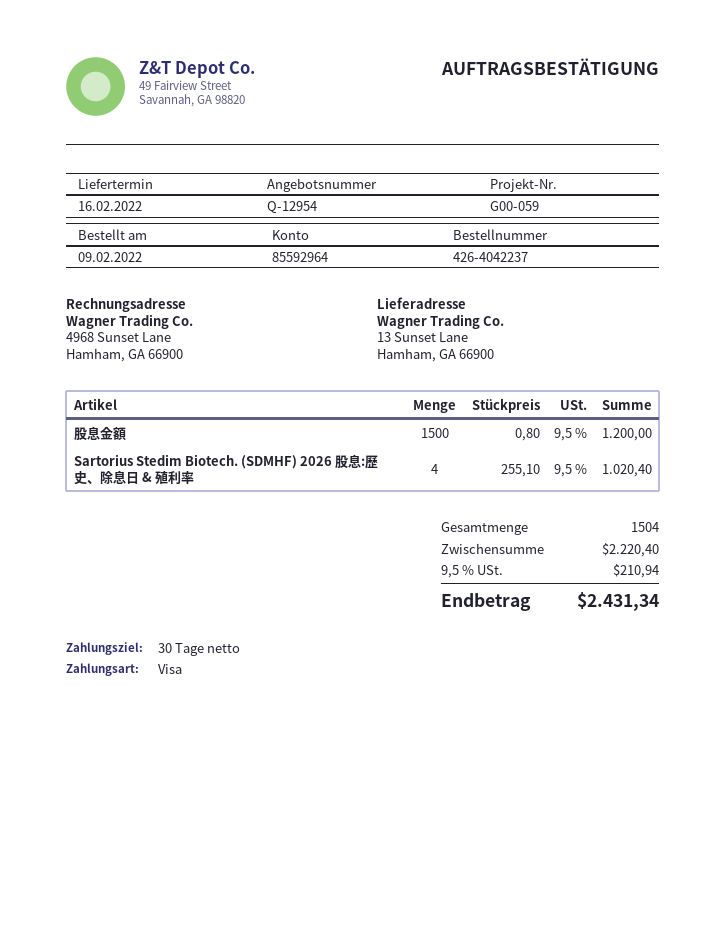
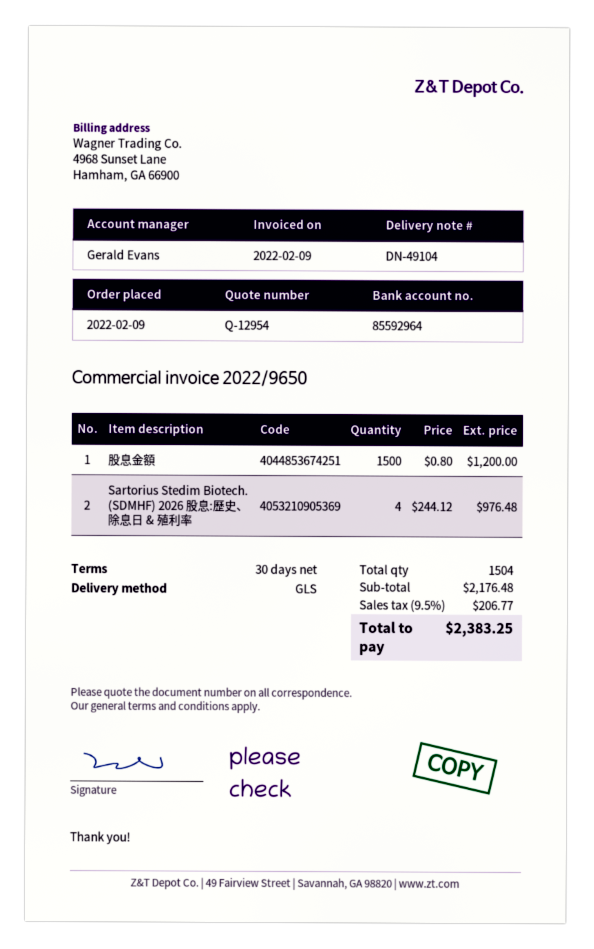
Sartorius Stedim Biotech. (SDMHF) 2026 股息:歷史、除息日 & 殖利率: 4 x 255.10 = 1020.40 -> 4 x 244.12 = 976.48
subtotal: 2220.40 -> 2176.48
tax: 9.5% = 210.94 -> 9.5% = 206.77
total: 2431.34 -> 2383.25

